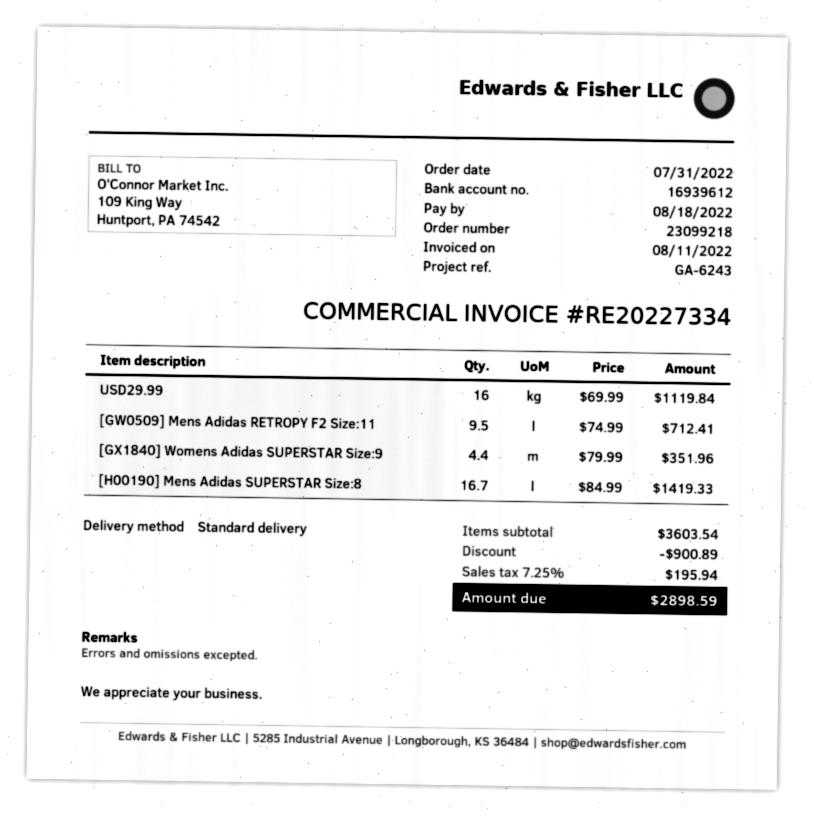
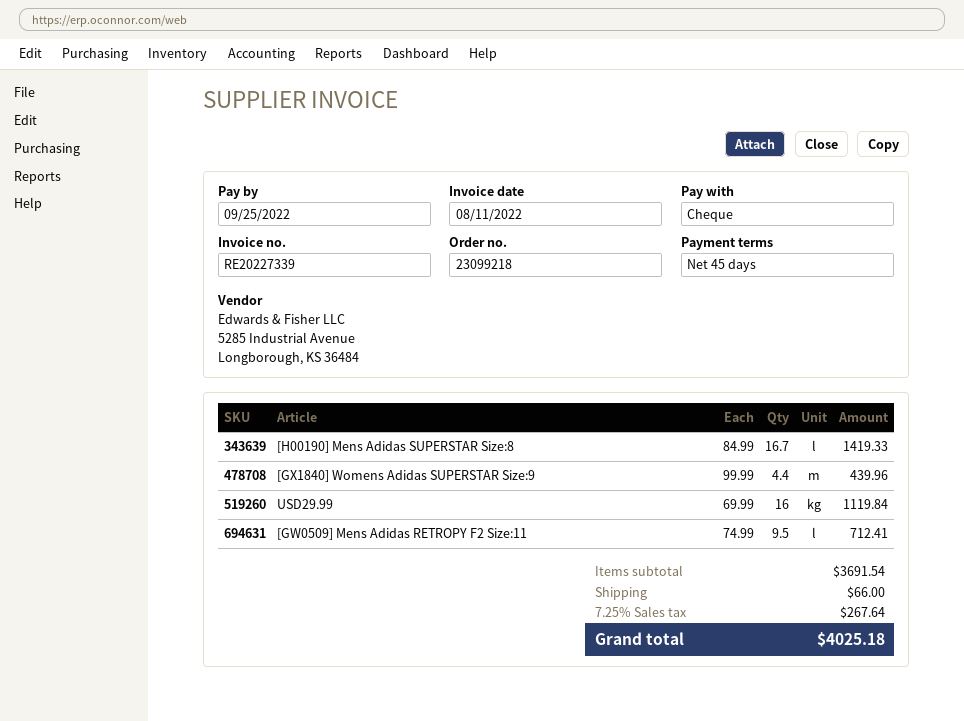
invoice number: RE20227334 -> RE20227339
due date: 2022-08-18 -> 2022-09-25
[GX1840] Womens Adidas SUPERSTAR Size:9: 4.4 x 79.99 = 351.96 -> 4.4 x 99.99 = 439.96
subtotal: 3603.54 -> 3691.54
discount: 900.89 -> none
shipping: none -> 66.00
tax: 7.25% = 195.94 -> 7.25% = 267.64
total: 2898.59 -> 4025.18

